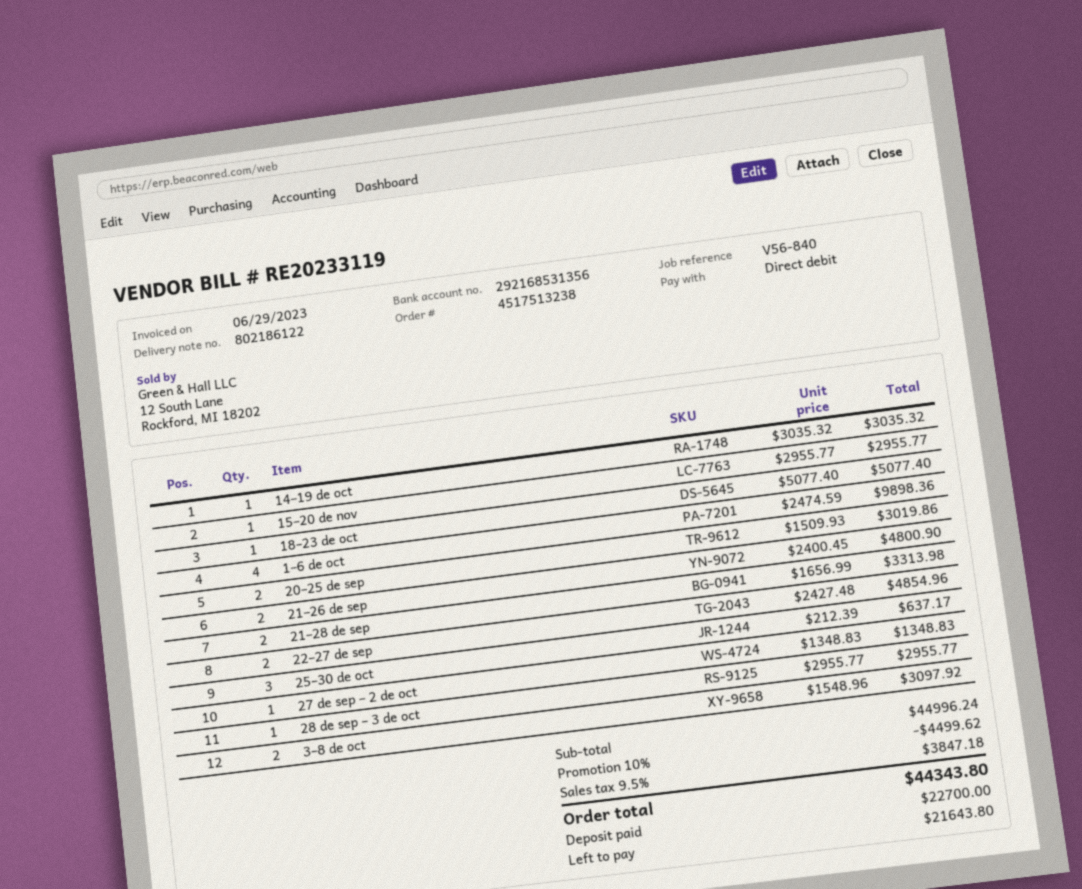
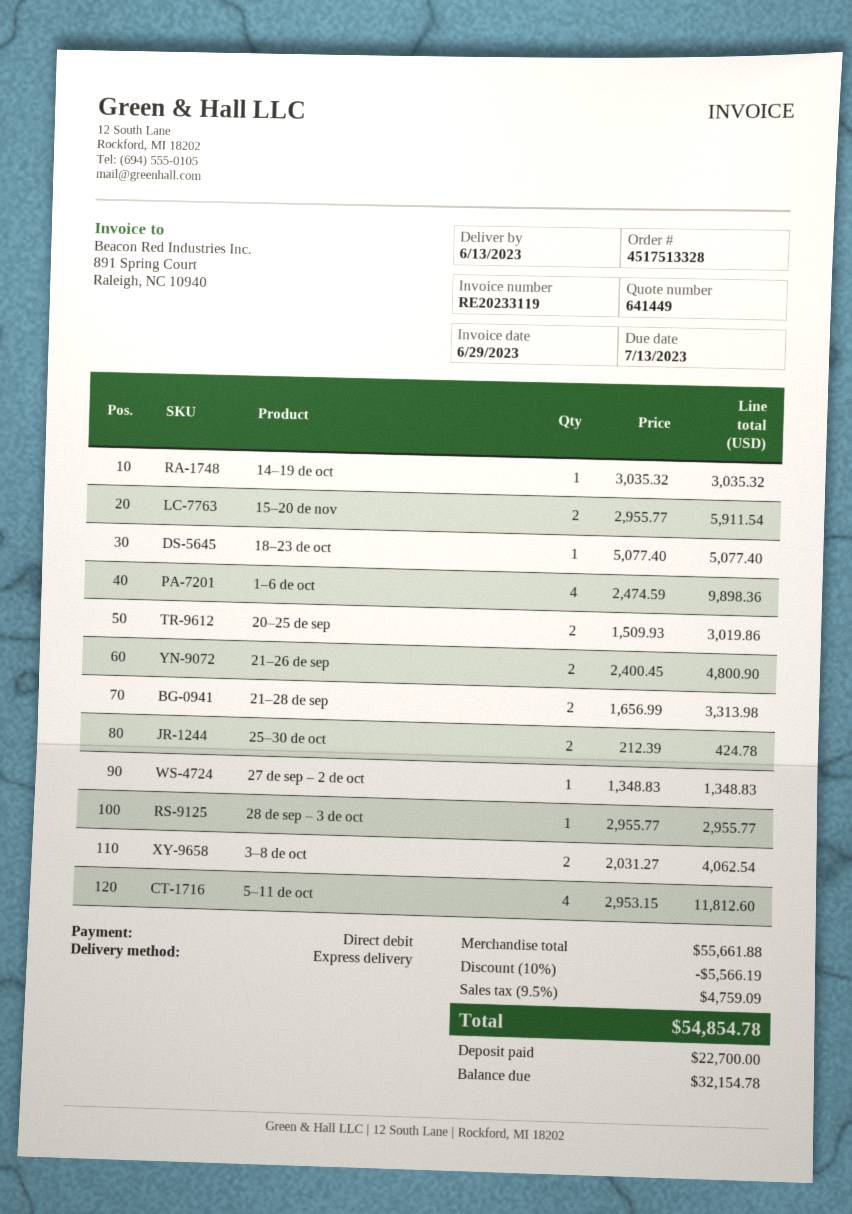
order number: 4517513238 -> 4517513328
15–20 de nov: 1 x 2955.77 = 2955.77 -> 2 x 2955.77 = 5911.54
22–27 de sep: 2 x 2427.48 = 4854.96 -> none
25–30 de oct: 3 x 212.39 = 637.17 -> 2 x 212.39 = 424.78
3–8 de oct: 2 x 1548.96 = 3097.92 -> 2 x 2031.27 = 4062.54
5–11 de oct: none -> 4 x 2953.15 = 11812.60
subtotal: 44996.24 -> 55661.88
discount: 10% = 4499.62 -> 10% = 5566.19
tax: 9.5% = 3847.18 -> 9.5% = 4759.09
total: 44343.80 -> 54854.78
balance: 21643.80 -> 32154.78

